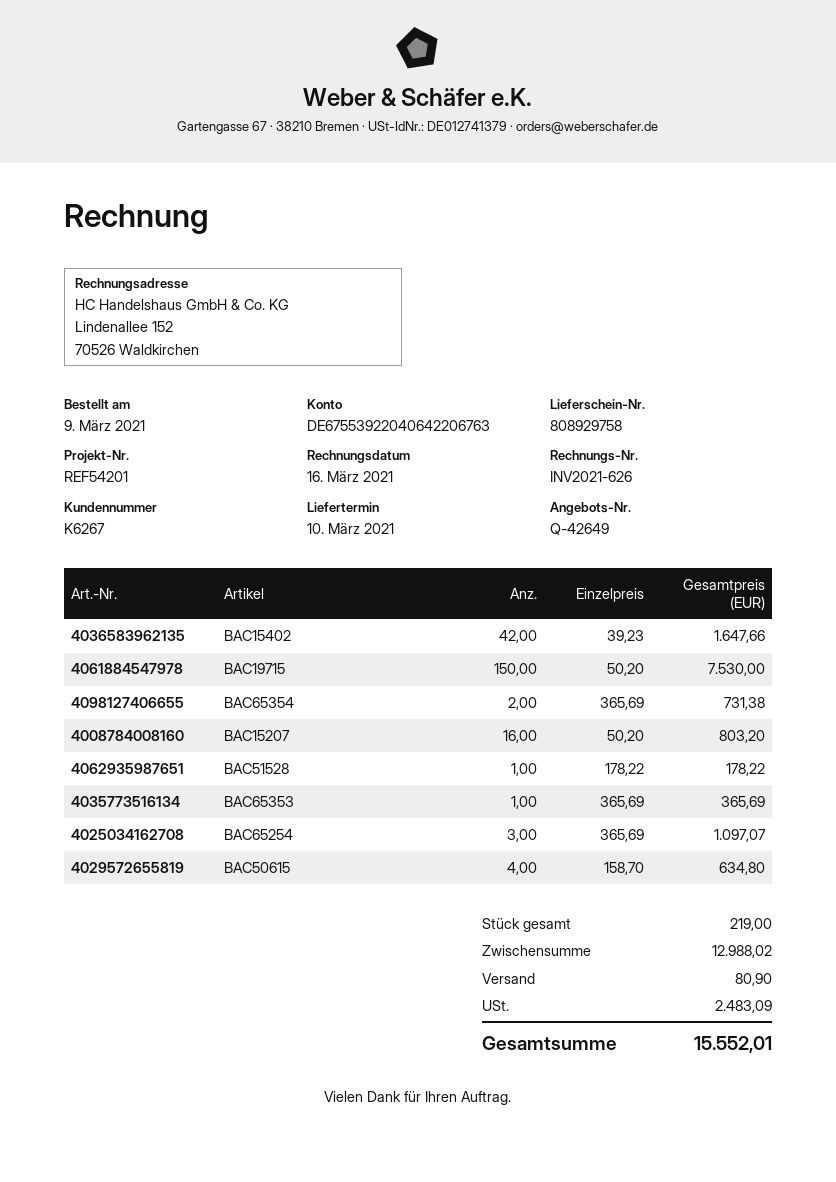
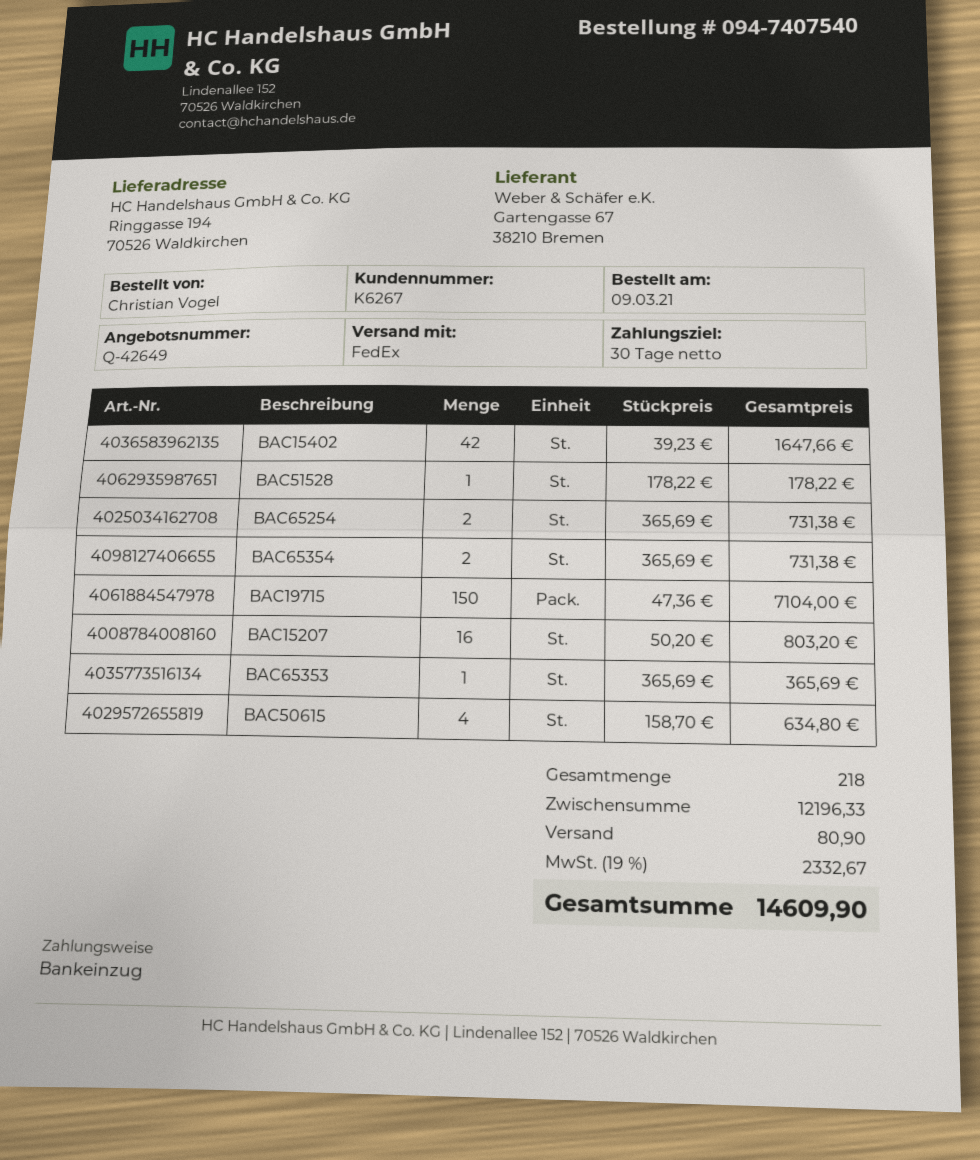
BAC19715: 150 x 50.20 = 7530.00 -> 150 x 47.36 = 7104.00
BAC65254: 3 x 365.69 = 1097.07 -> 2 x 365.69 = 731.38
total quantity: 219 -> 218
subtotal: 12988.02 -> 12196.33
tax: 2483.09 -> 2332.67
total: 15552.01 -> 14609.90

